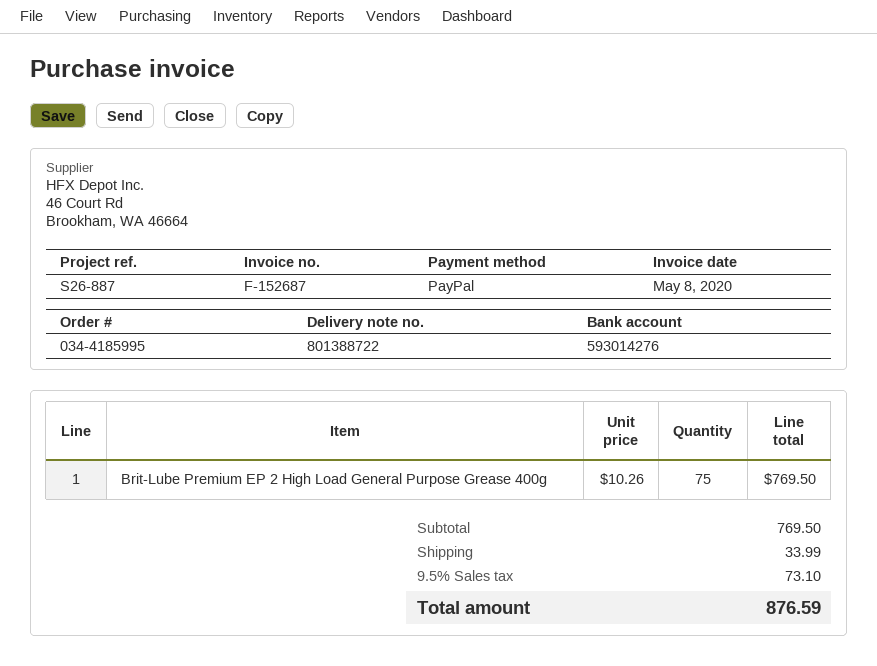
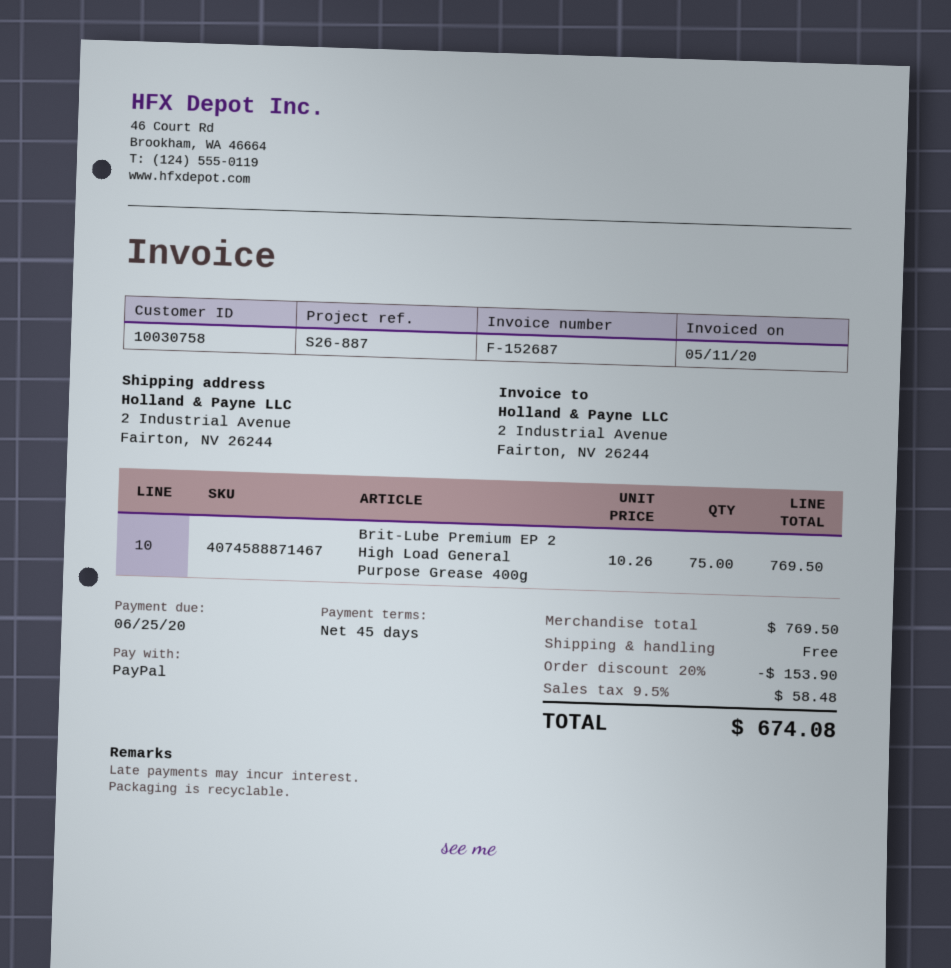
invoice date: 2020-05-08 -> 2020-05-11
discount: none -> 20% = 153.90
shipping: 33.99 -> 0.00
tax: 9.5% = 73.10 -> 9.5% = 58.48
total: 876.59 -> 674.08

